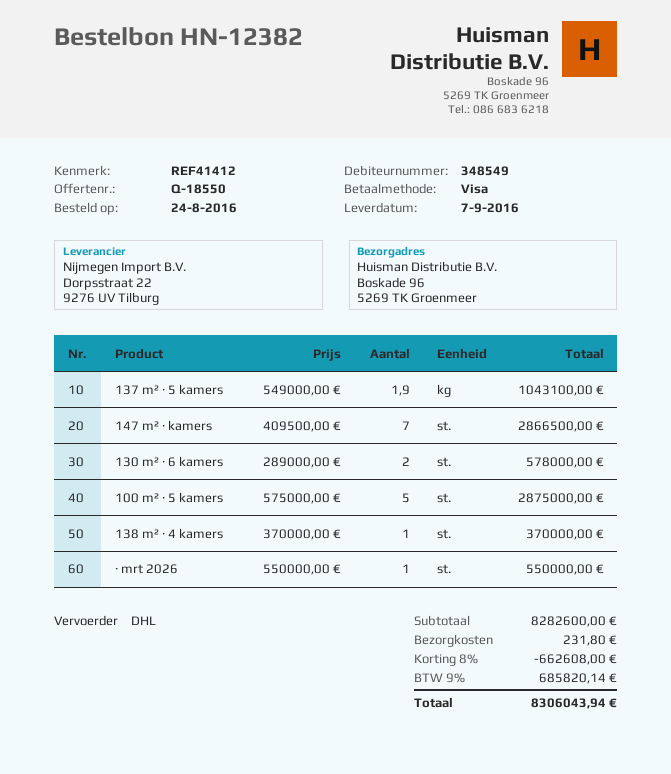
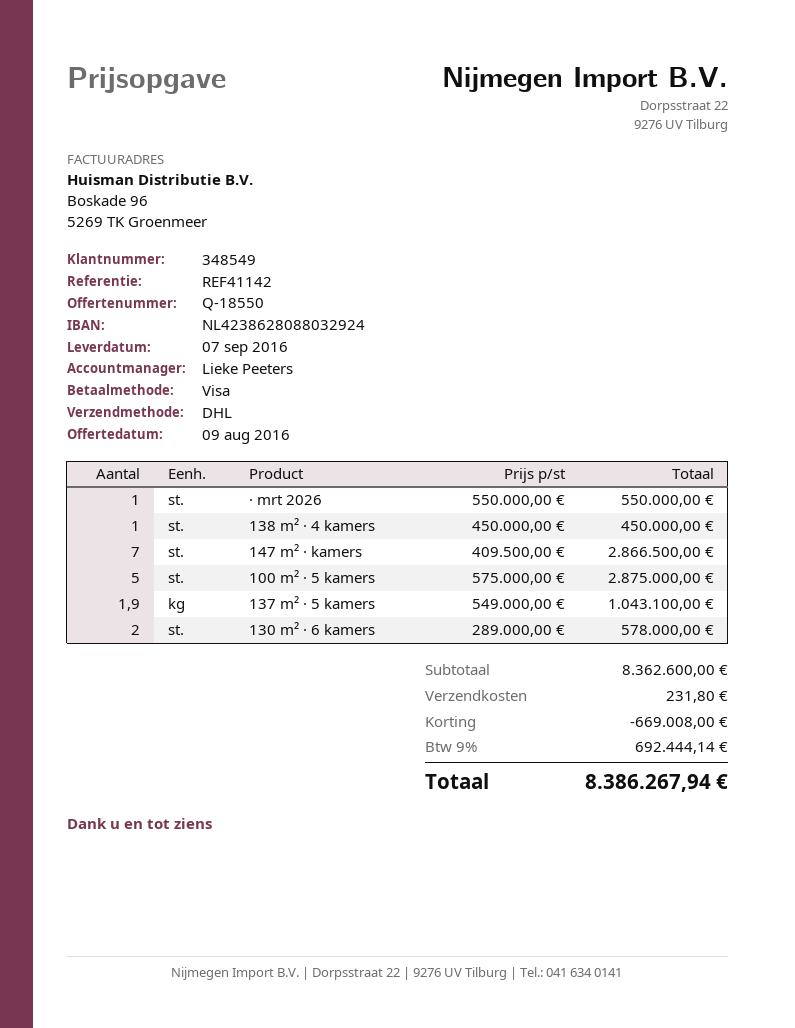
reference: REF41412 -> REF41142
138 m² · 4 kamers: 1 x 370000.00 = 370000.00 -> 1 x 450000.00 = 450000.00
subtotal: 8282600.00 -> 8362600.00
discount: 662608.00 -> 669008.00
tax: 9% = 685820.14 -> 9% = 692444.14
total: 8306043.94 -> 8386267.94

